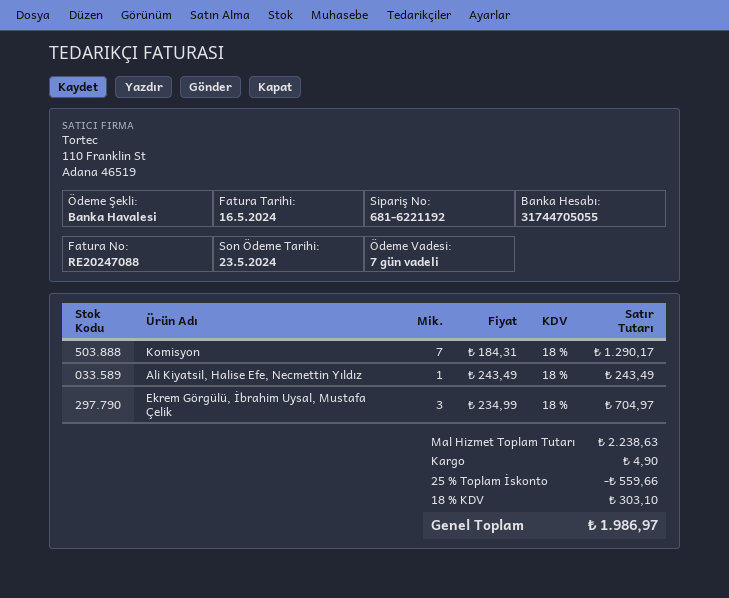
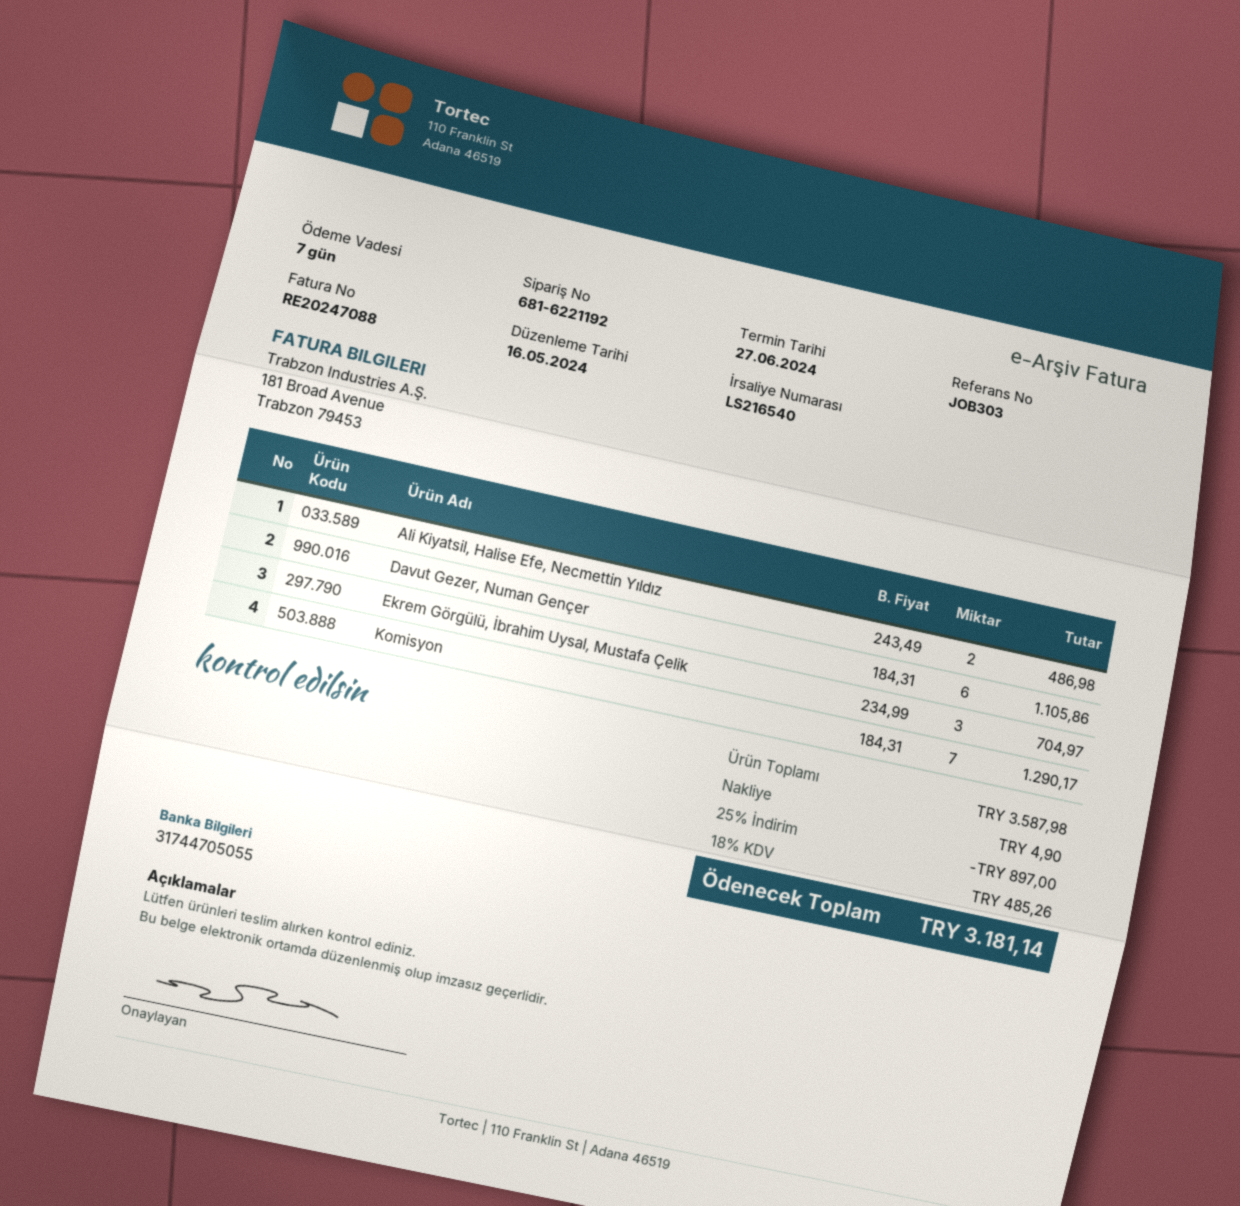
Ali Kiyatsil, Halise Efe, Necmettin Yıldız: 1 x 243.49 = 243.49 -> 2 x 243.49 = 486.98
Davut Gezer, Numan Gençer: none -> 6 x 184.31 = 1105.86
subtotal: 2238.63 -> 3587.98
discount: 25% = 559.66 -> 25% = 897.00
tax: 18% = 303.10 -> 18% = 485.26
total: 1986.97 -> 3181.14

